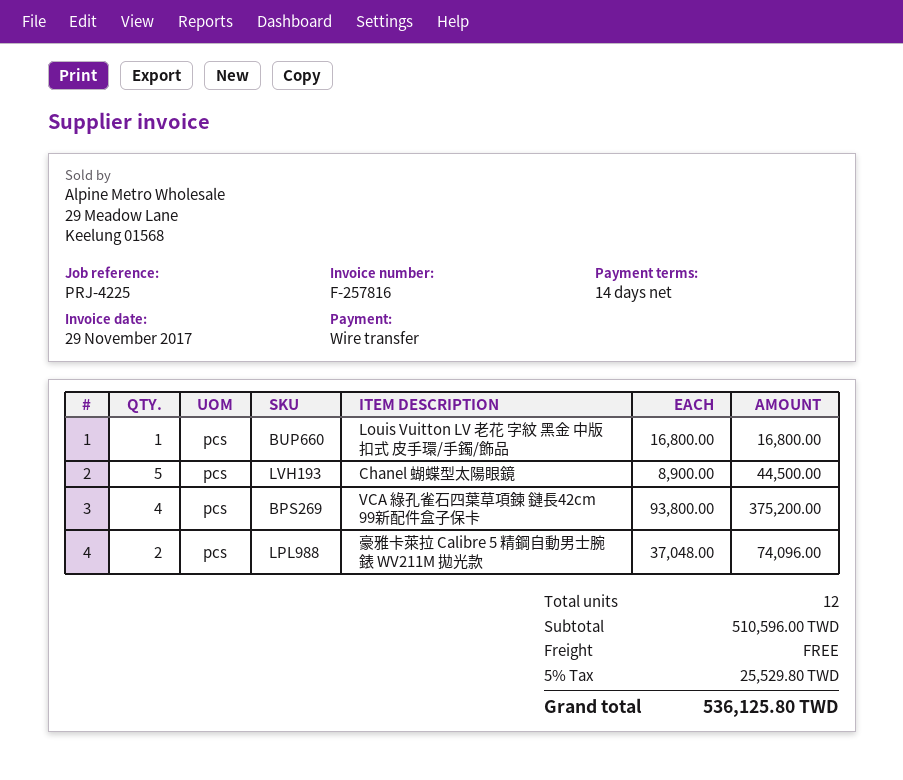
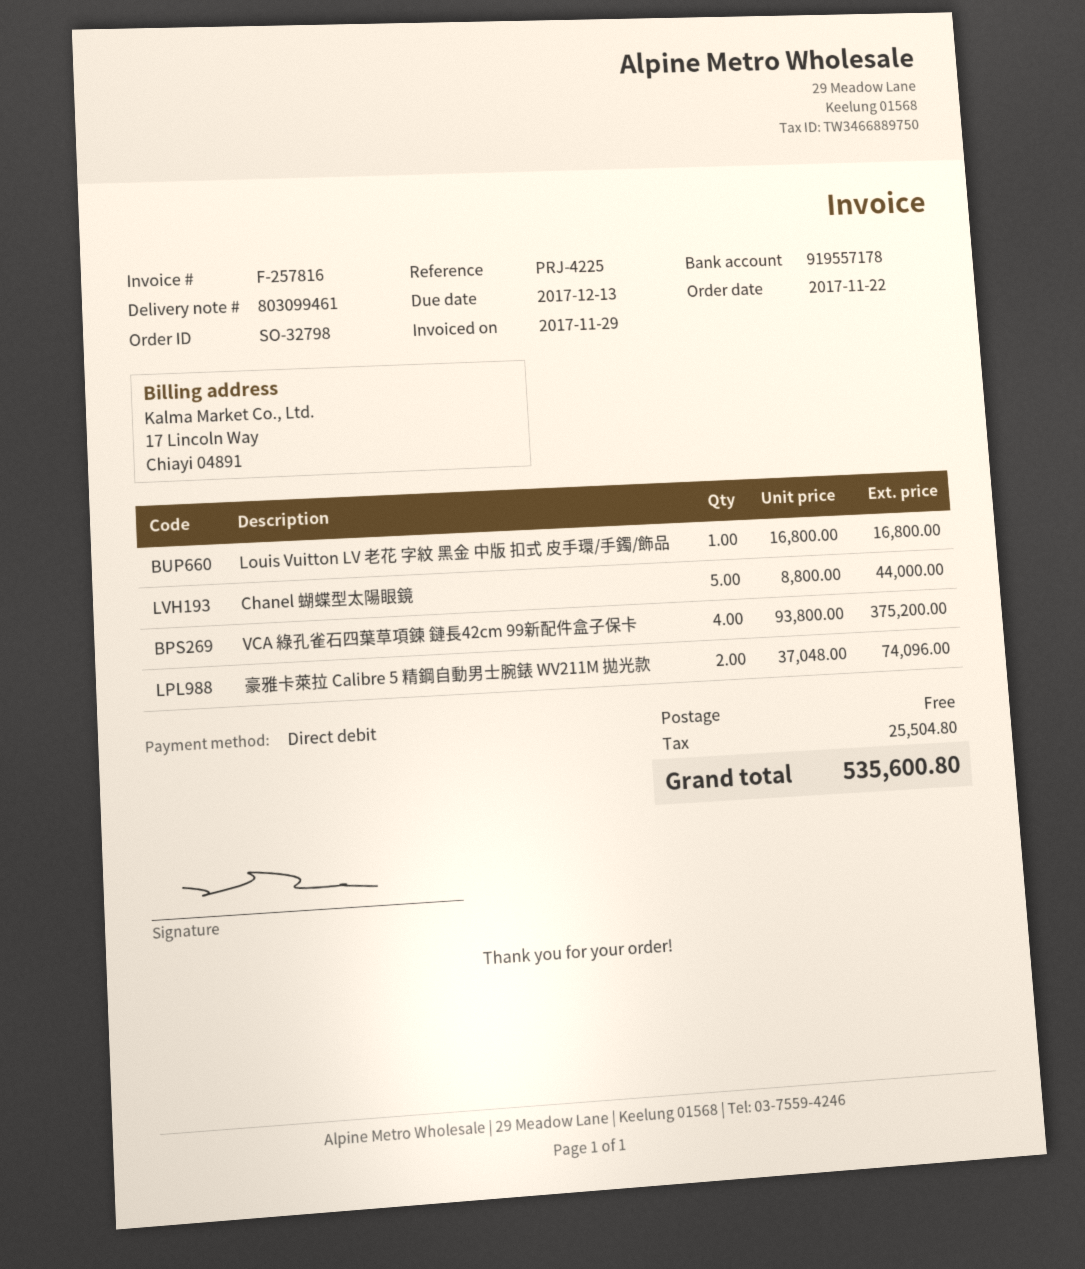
payment method: bank transfer -> direct debit
Chanel 蝴蝶型太陽眼鏡: 5 x 8900.00 = 44500.00 -> 5 x 8800.00 = 44000.00
tax: 25529.80 -> 25504.80
total: 536125.80 -> 535600.80

